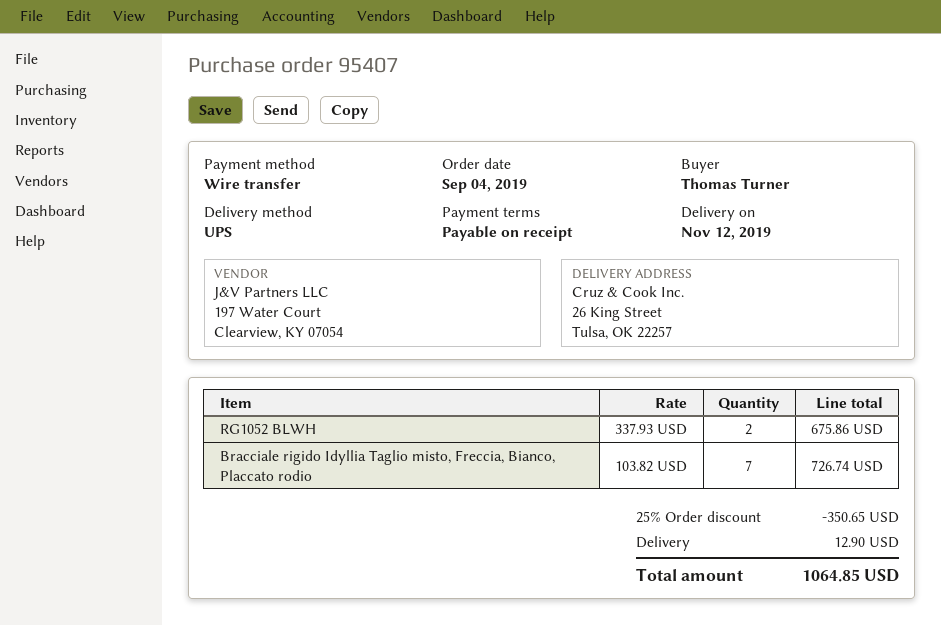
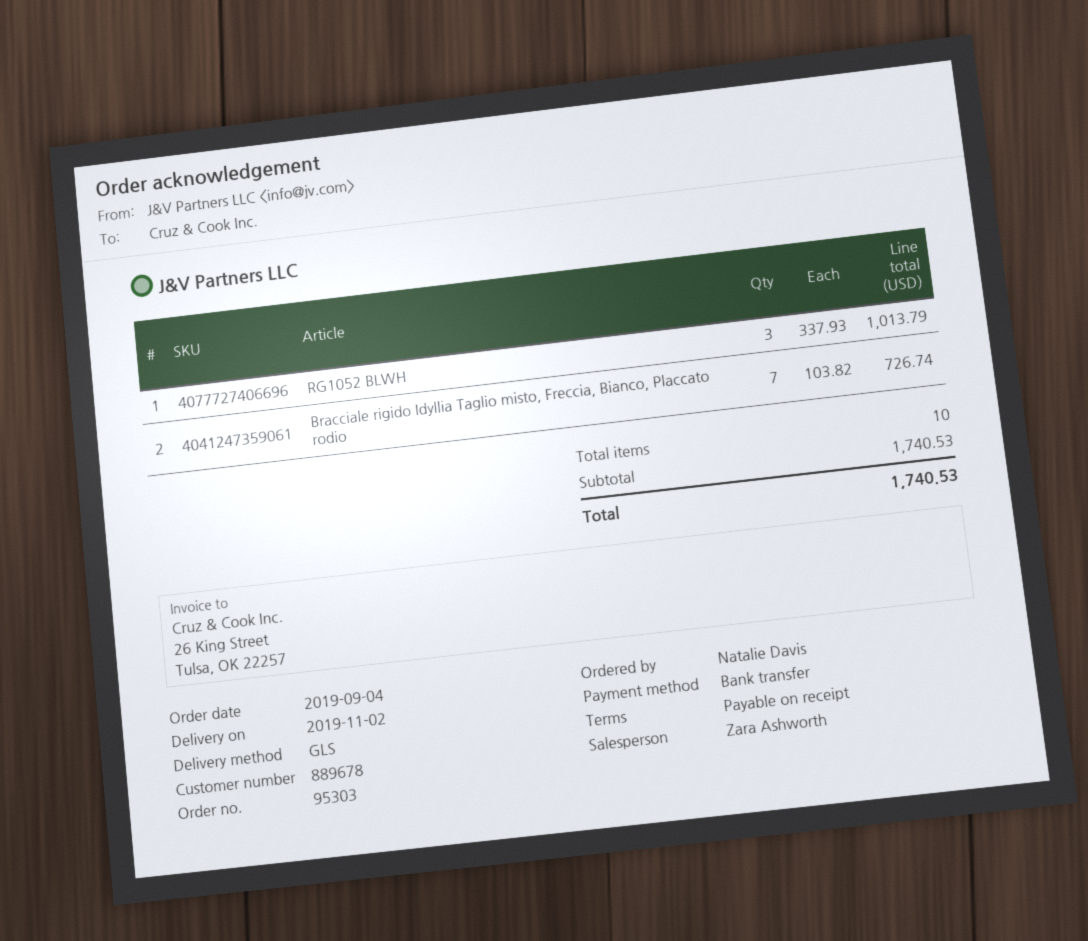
order number: 95407 -> 95303
delivery date: 2019-11-12 -> 2019-11-02
ordered by: Thomas Turner -> Natalie Davis
shipping method: UPS -> GLS
RG1052 BLWH: 2 x 337.93 = 675.86 -> 3 x 337.93 = 1013.79
discount: 25% = 350.65 -> none
shipping: 12.90 -> none
total: 1064.85 -> 1740.53

